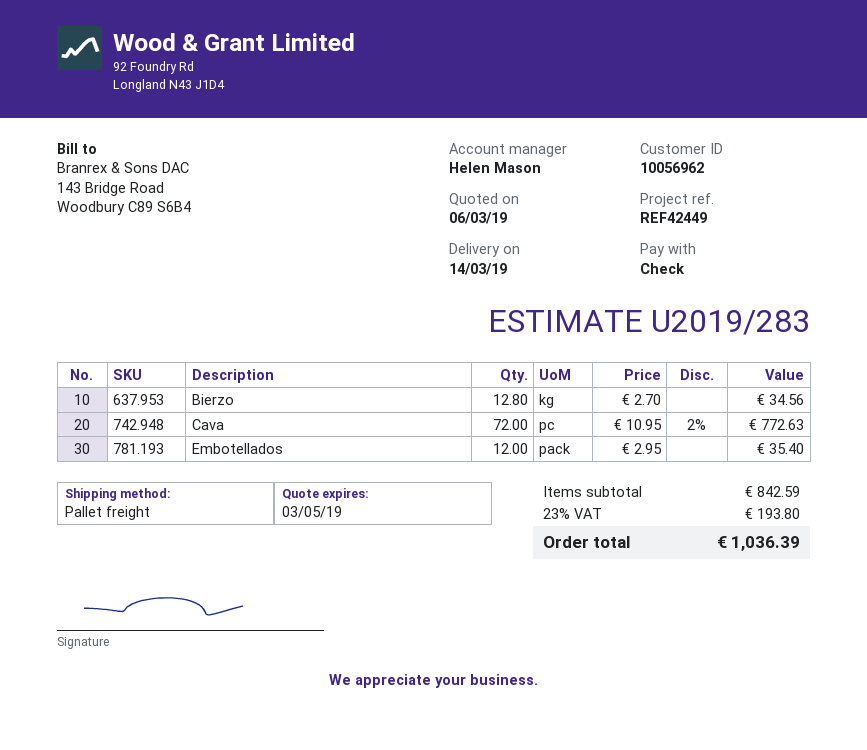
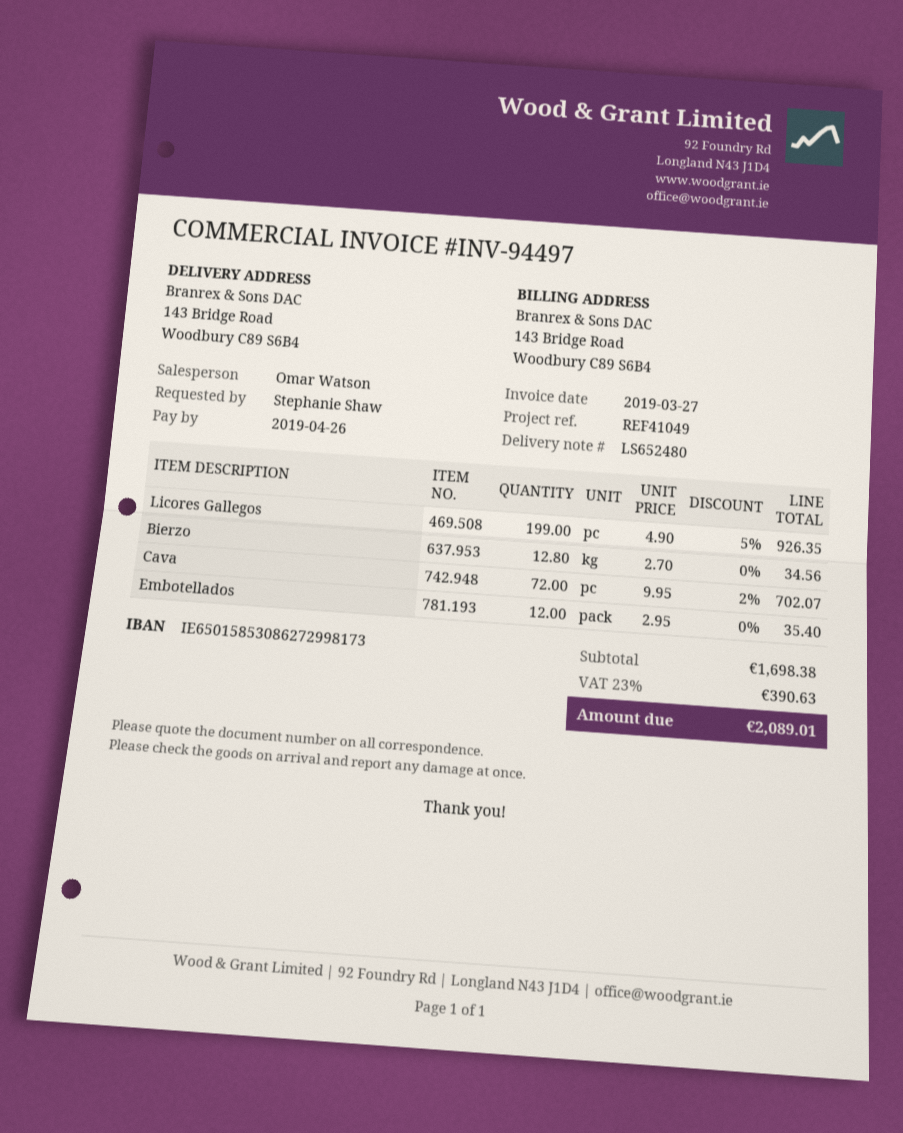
reference: REF42449 -> REF41049
sales rep: Helen Mason -> Omar Watson
Cava: 72 x 10.95 - 2% = 772.63 -> 72 x 9.95 - 2% = 702.07
Licores Gallegos: none -> 199 x 4.90 - 5% = 926.35
subtotal: 842.59 -> 1698.38
tax: 23% = 193.80 -> 23% = 390.63
total: 1036.39 -> 2089.01

